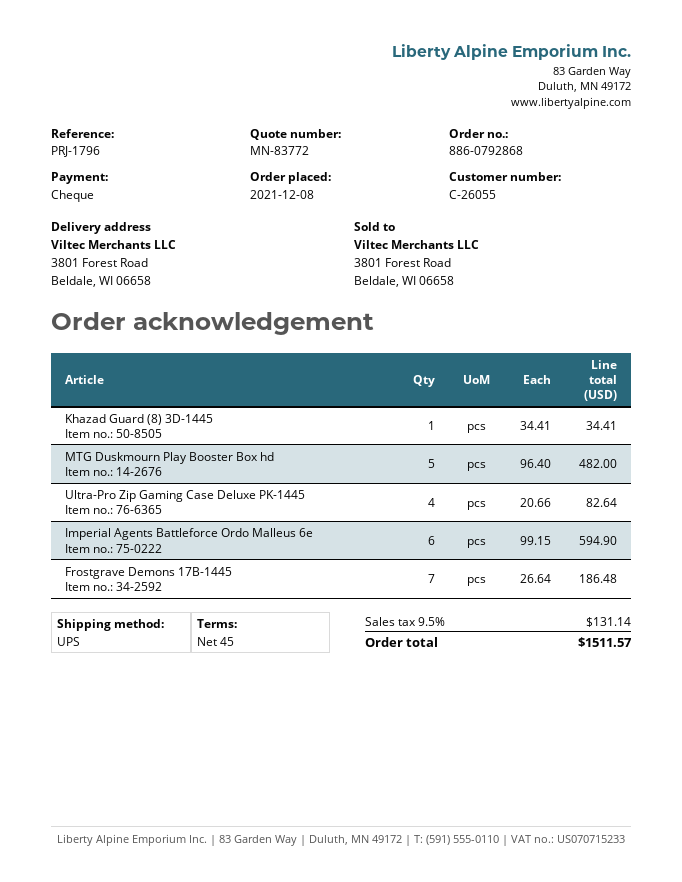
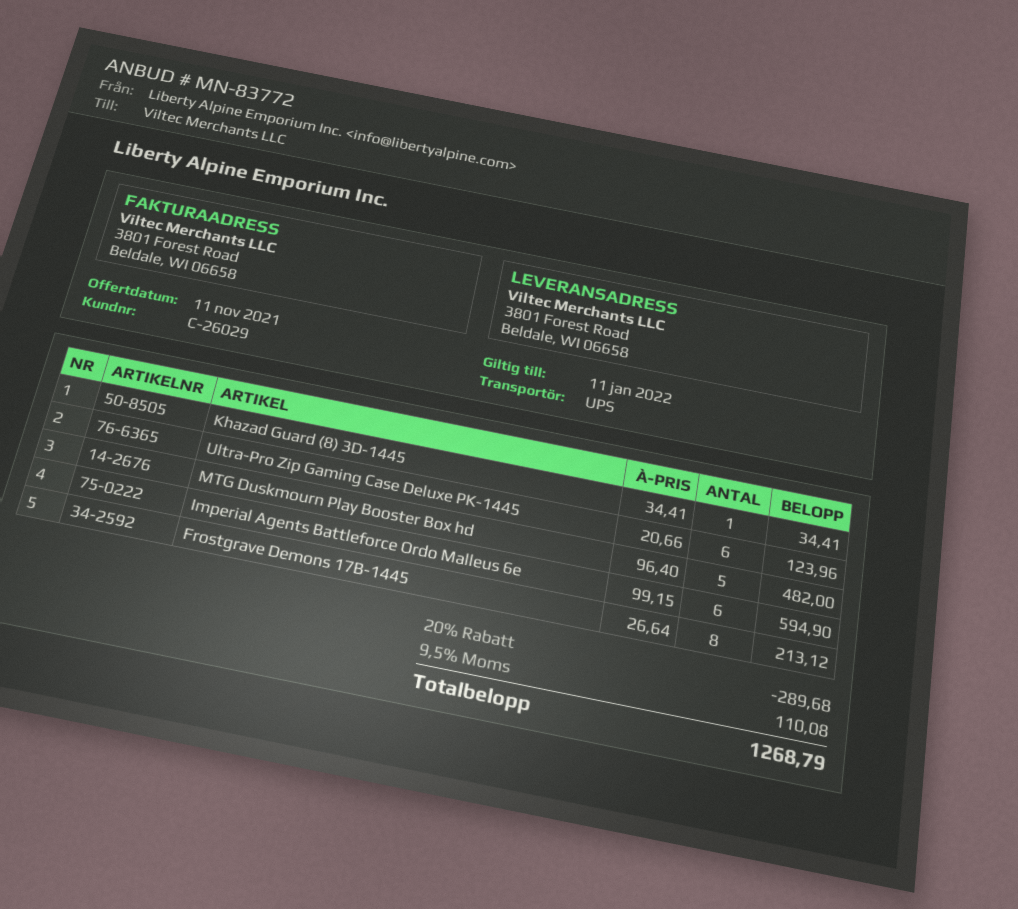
customer number: C-26055 -> C-26029
Ultra-Pro Zip Gaming Case Deluxe PK-1445: 4 x 20.66 = 82.64 -> 6 x 20.66 = 123.96
Frostgrave Demons 17B-1445: 7 x 26.64 = 186.48 -> 8 x 26.64 = 213.12
discount: none -> 20% = 289.68
tax: 9.5% = 131.14 -> 9.5% = 110.08
total: 1511.57 -> 1268.79

